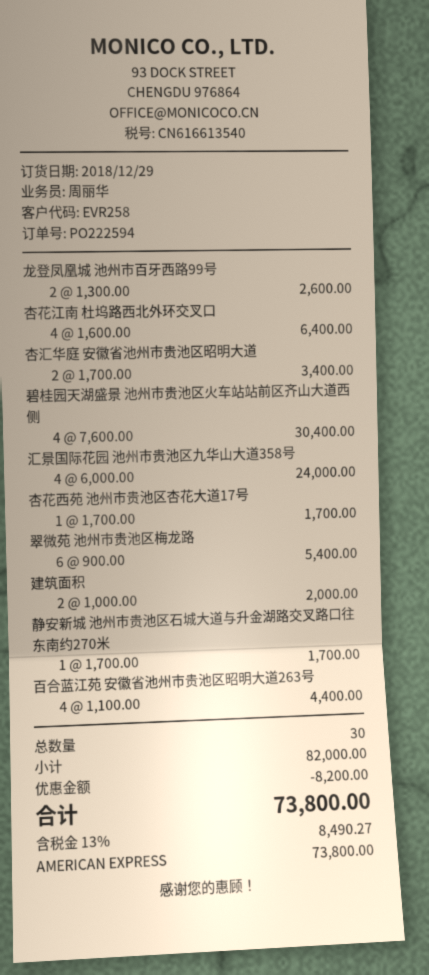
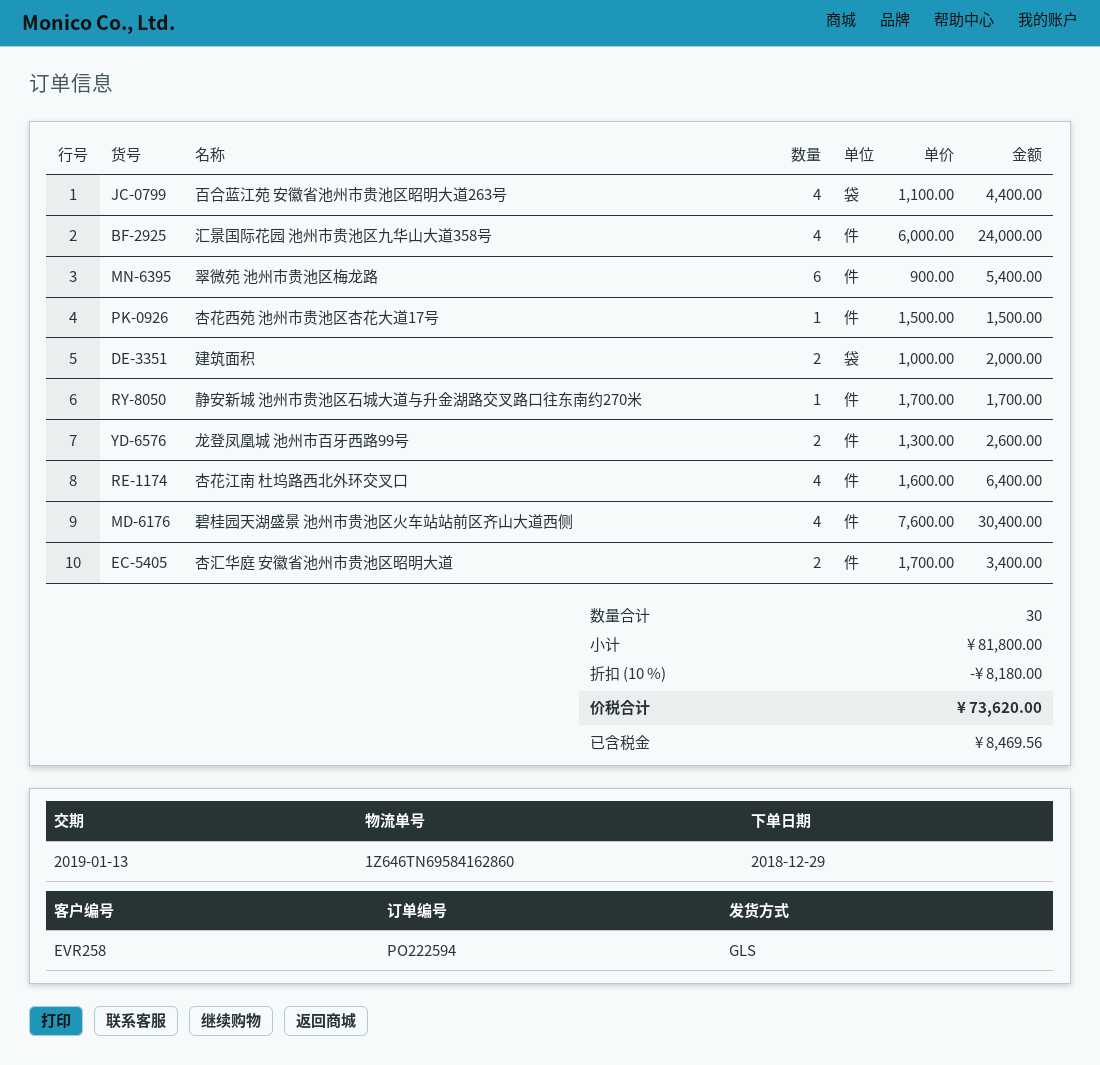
杏花西苑 池州市贵池区杏花大道17号: 1 x 1700.00 = 1700.00 -> 1 x 1500.00 = 1500.00
subtotal: 82000.00 -> 81800.00
discount: 8200.00 -> 8180.00
tax: 8490.27 -> 8469.56
total: 73800.00 -> 73620.00

